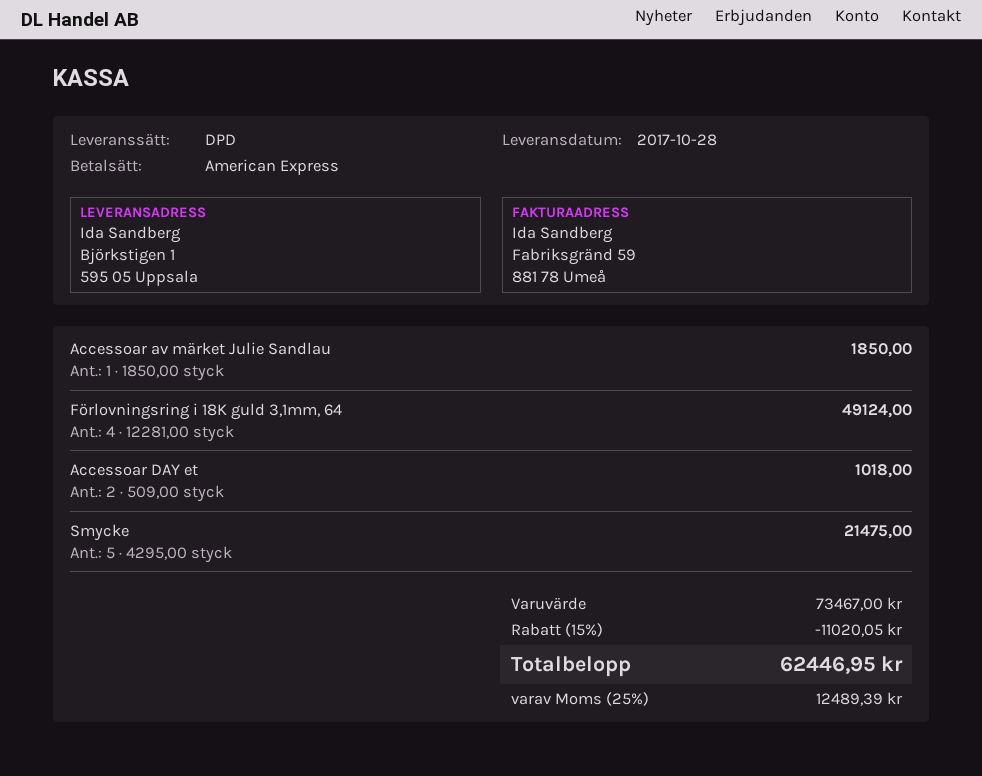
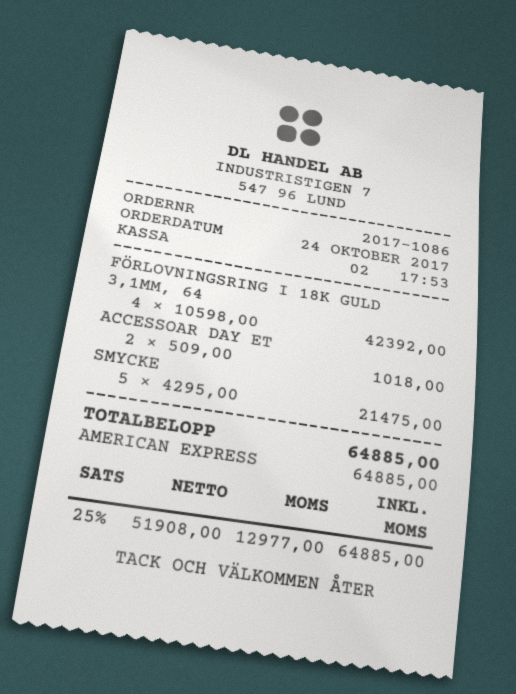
Accessoar av märket Julie Sandlau: 1 x 1850.00 = 1850.00 -> none
Förlovningsring i 18K guld 3,1mm, 64: 4 x 12281.00 = 49124.00 -> 4 x 10598.00 = 42392.00
discount: 15% = 11020.05 -> none
tax: 25% = 12489.39 -> 25% = 12977.00
total: 62446.95 -> 64885.00

